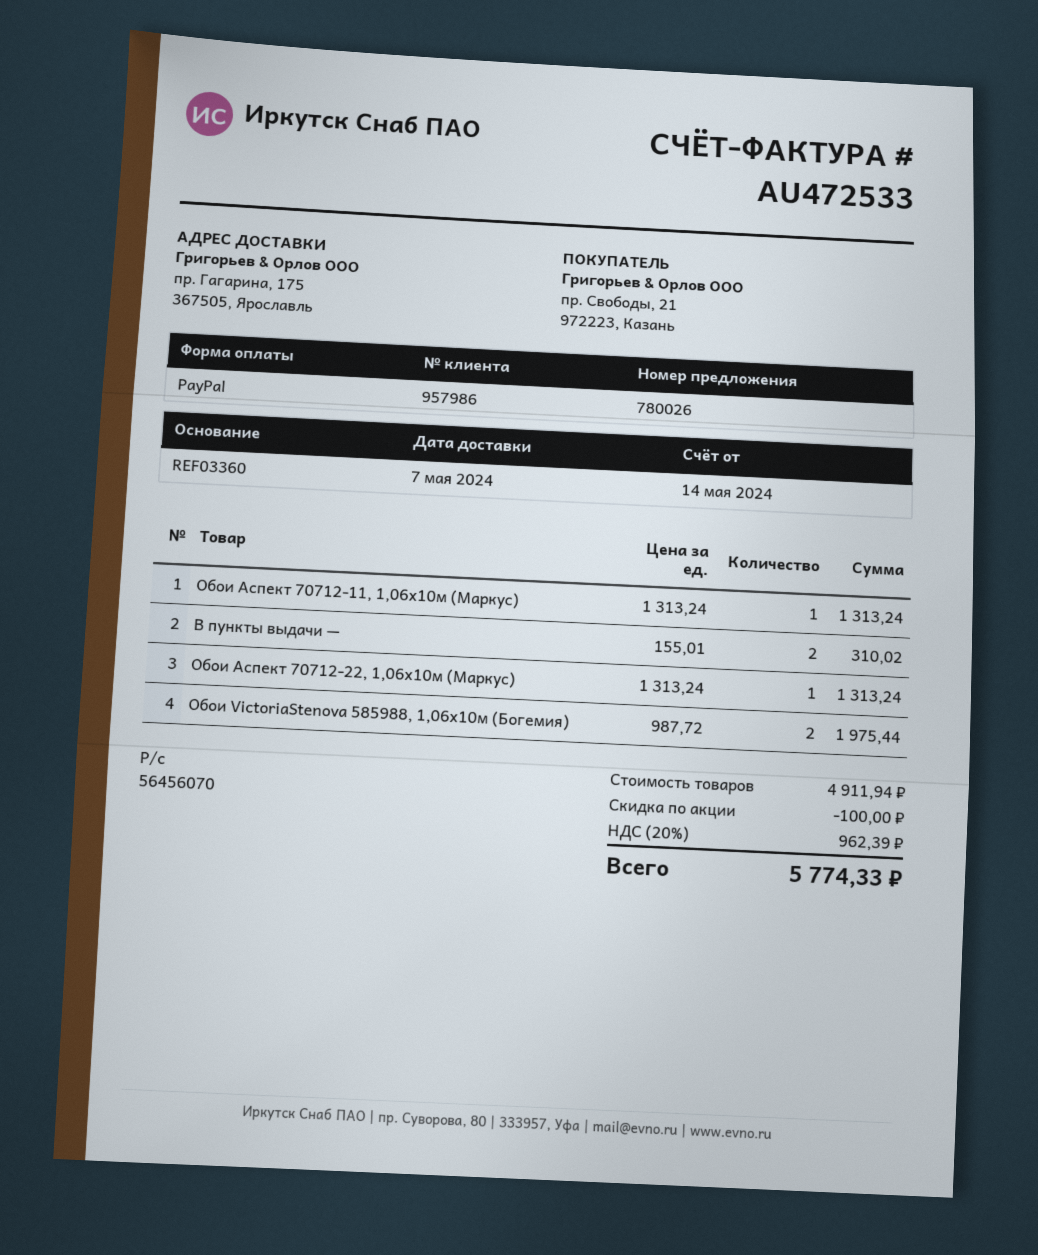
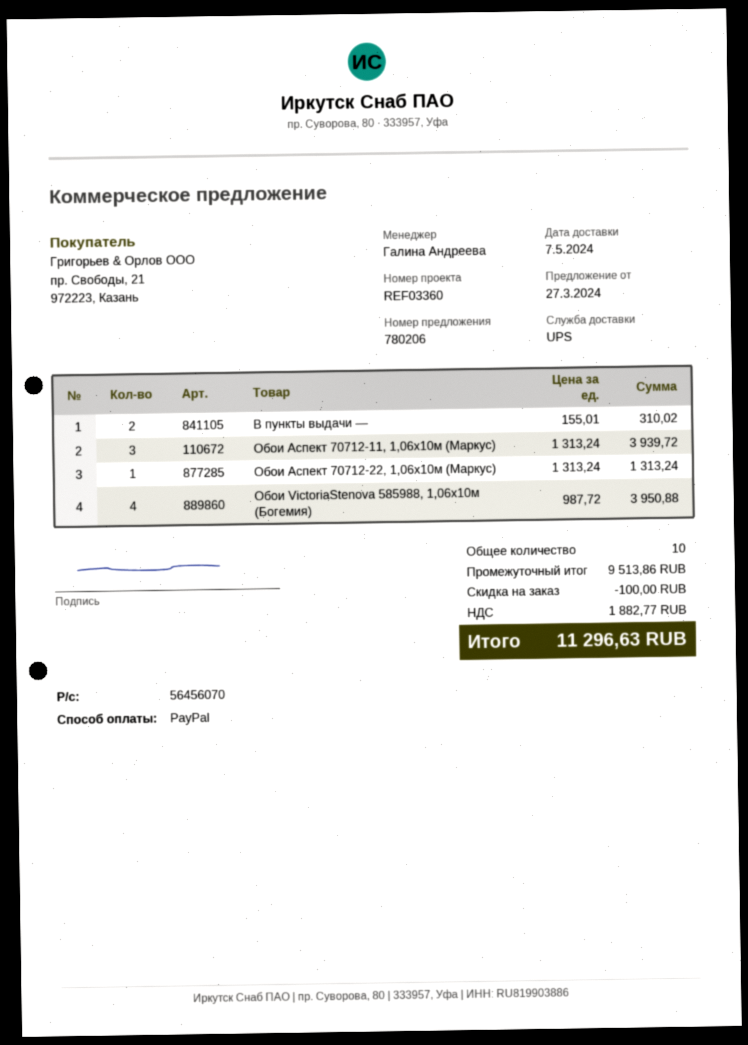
quote number: 780026 -> 780206
Обои Аспект 70712-11, 1,06х10м (Маркус): 1 x 1313.24 = 1313.24 -> 3 x 1313.24 = 3939.72
Обои VictoriaStenova 585988, 1,06х10м (Богемия): 2 x 987.72 = 1975.44 -> 4 x 987.72 = 3950.88
subtotal: 4911.94 -> 9513.86
tax: 962.39 -> 1882.77
total: 5774.33 -> 11296.63

